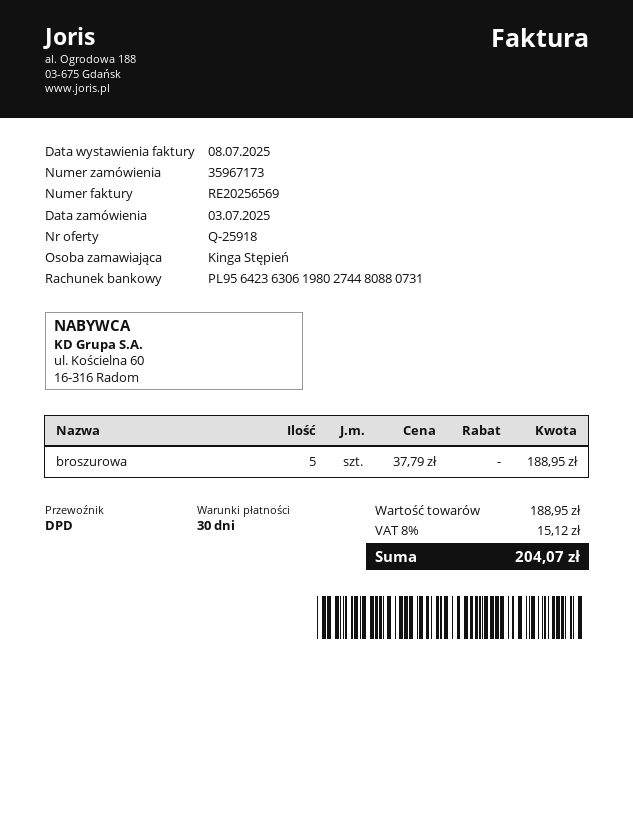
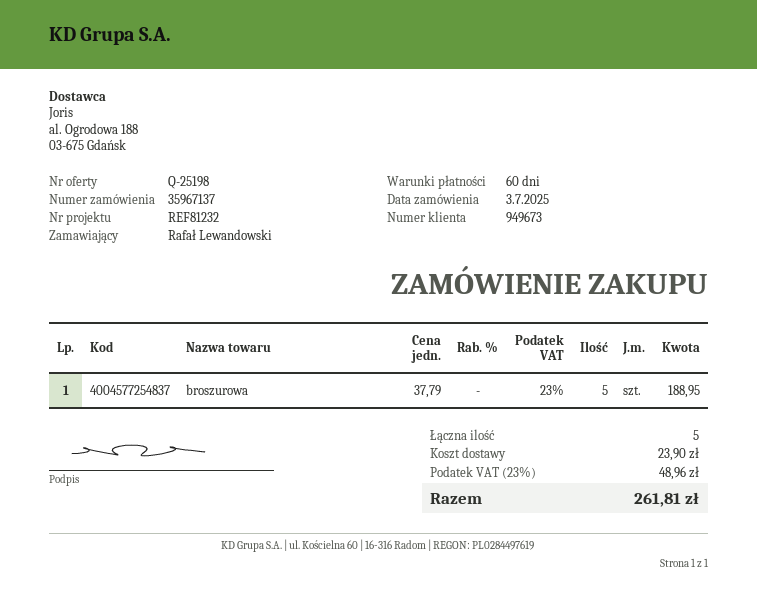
quote number: Q-25918 -> Q-25198
order number: 35967173 -> 35967137
payment terms: 30 days -> 60 days
ordered by: Kinga Stępień -> Rafał Lewandowski
shipping: none -> 23.90
tax: 8% = 15.12 -> 23% = 48.96
total: 204.07 -> 261.81

